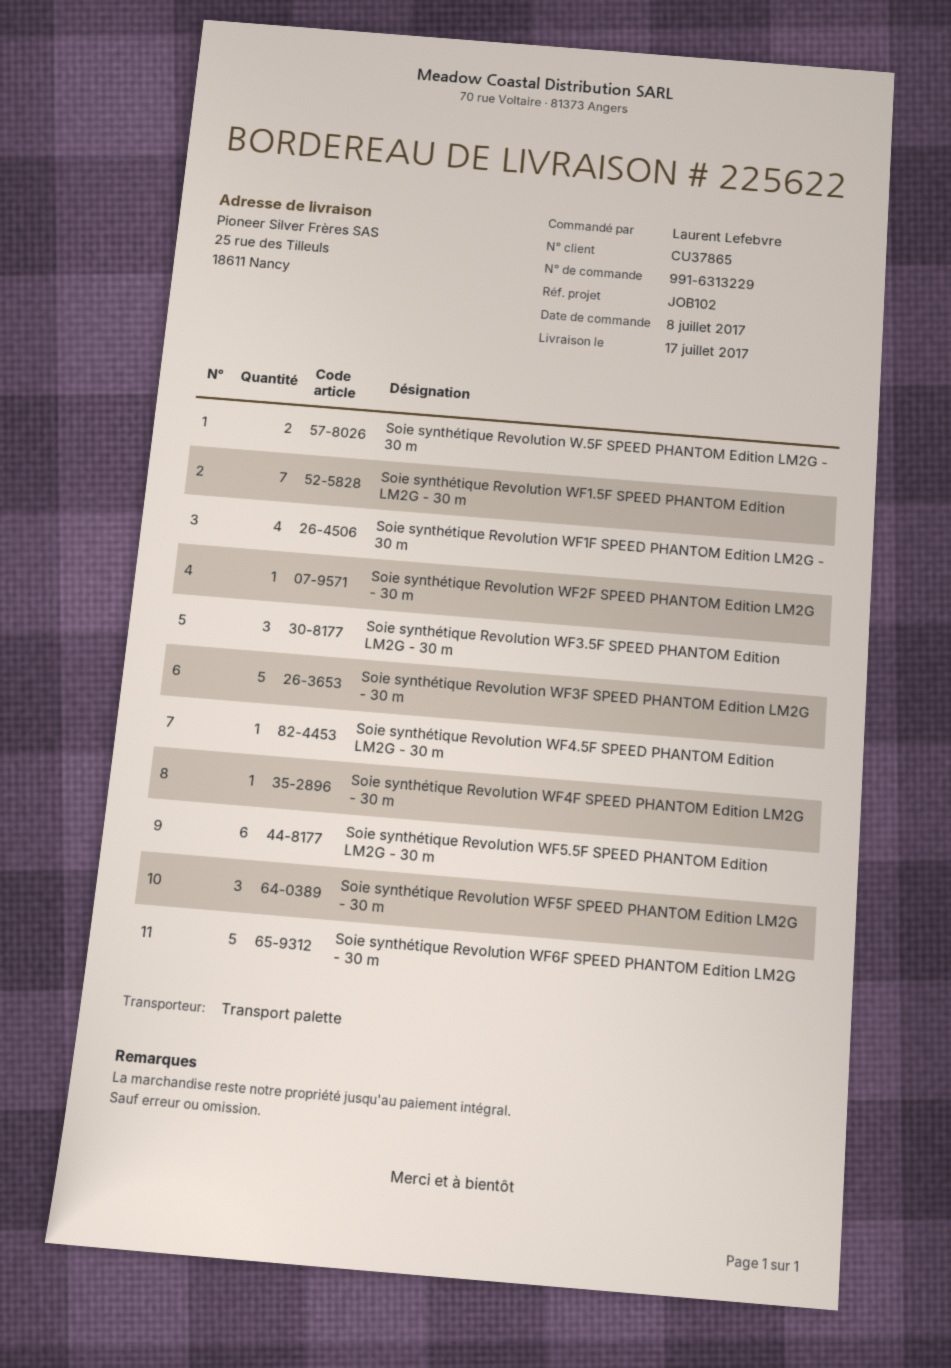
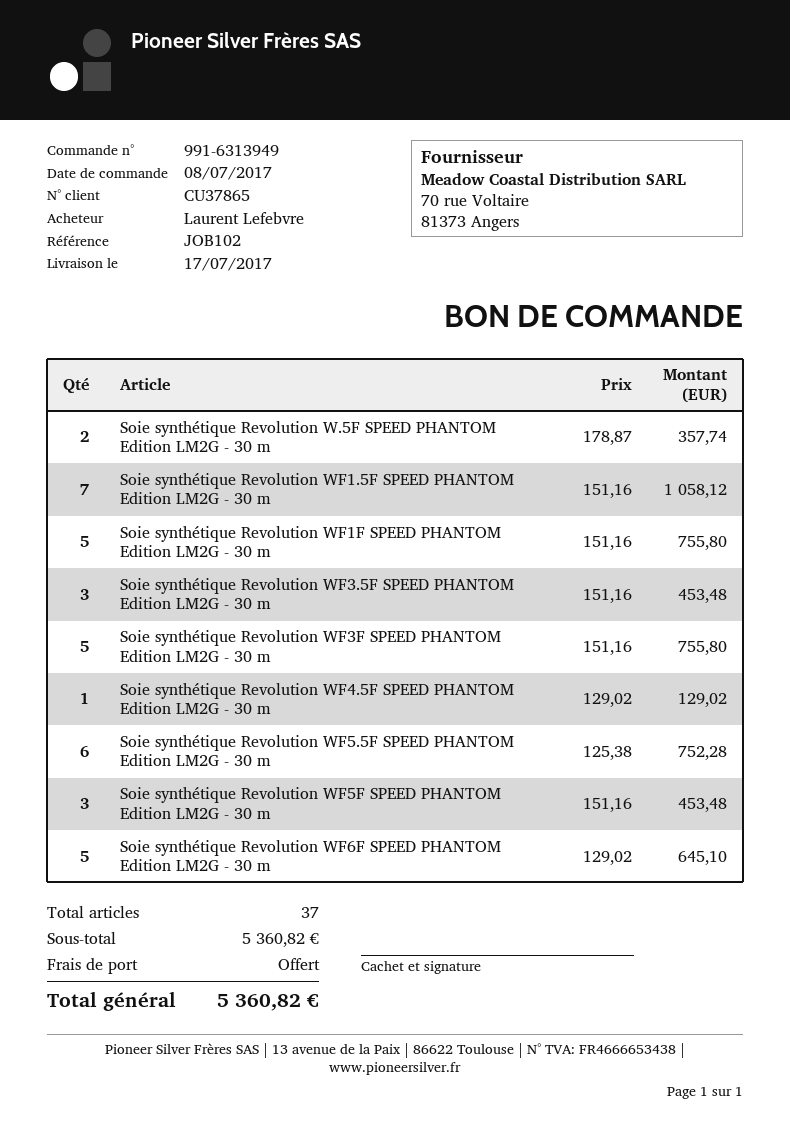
order number: 991-6313229 -> 991-6313949
Soie synthétique Revolution WF1F SPEED PHANTOM Edition LM2G - 30 m: 4 -> 5
Soie synthétique Revolution WF2F SPEED PHANTOM Edition LM2G - 30 m: 1 -> none
Soie synthétique Revolution WF4F SPEED PHANTOM Edition LM2G - 30 m: 1 -> none

